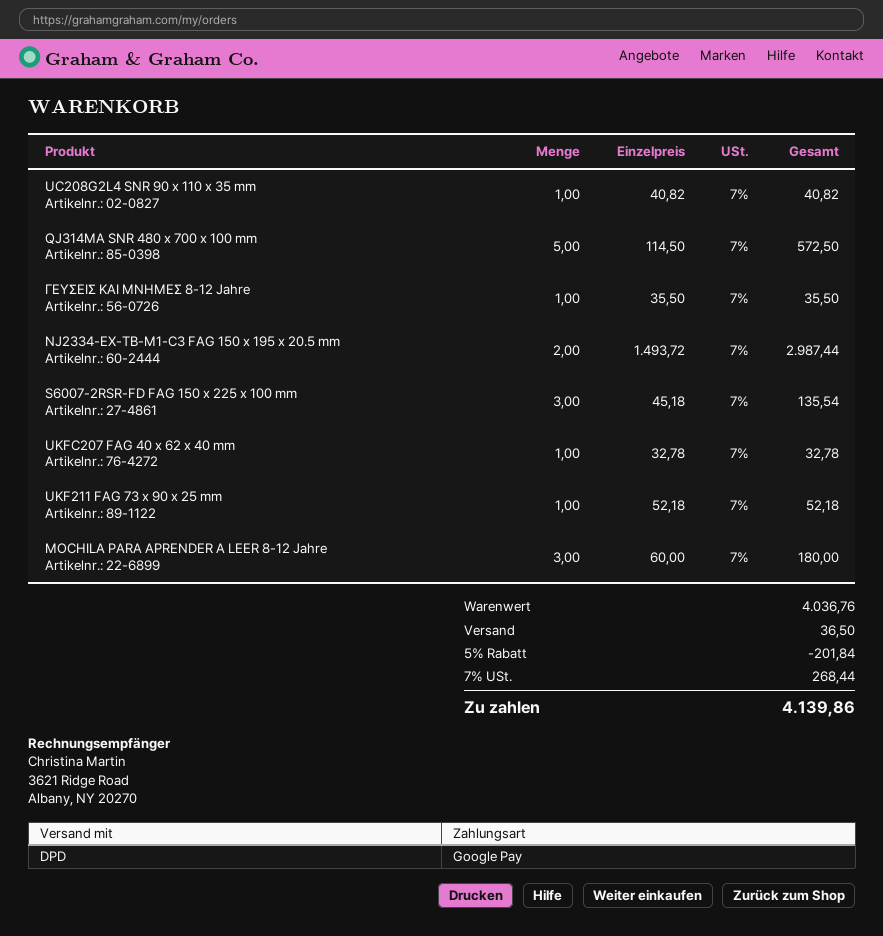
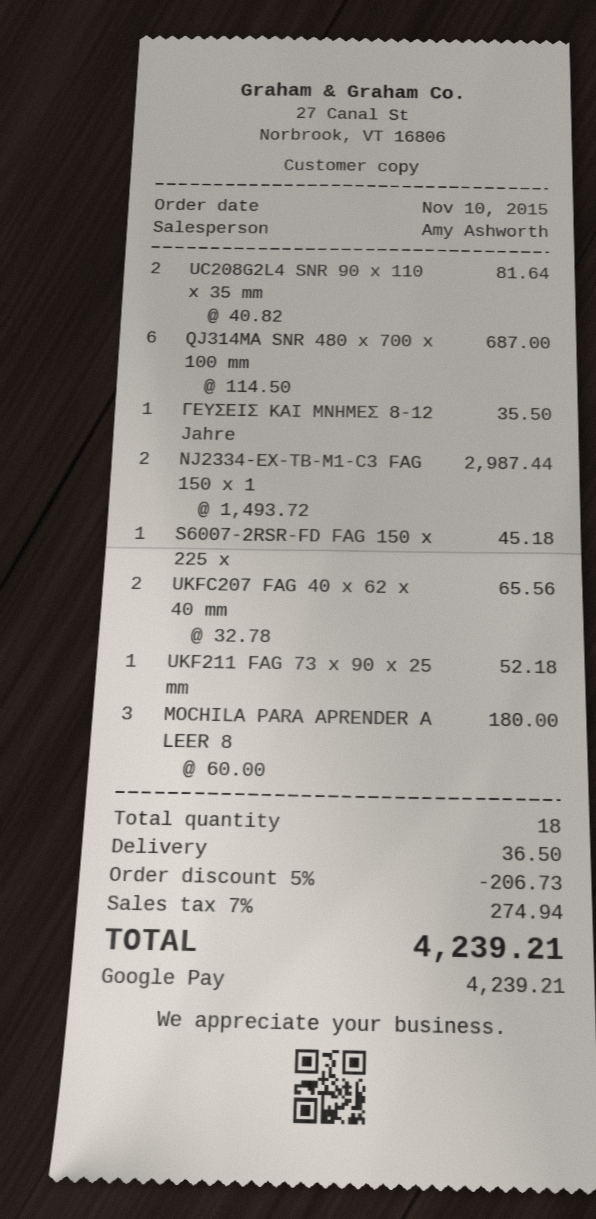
UC208G2L4 SNR 90 x 110 x 35 mm: 1 x 40.82 = 40.82 -> 2 x 40.82 = 81.64
QJ314MA SNR 480 x 700 x 100 mm: 5 x 114.50 = 572.50 -> 6 x 114.50 = 687.00
S6007-2RSR-FD FAG 150 x 225 x 100 mm: 3 x 45.18 = 135.54 -> 1 x 45.18 = 45.18
UKFC207 FAG 40 x 62 x 40 mm: 1 x 32.78 = 32.78 -> 2 x 32.78 = 65.56
discount: 5% = 201.84 -> 5% = 206.73
tax: 7% = 268.44 -> 7% = 274.94
total: 4139.86 -> 4239.21

